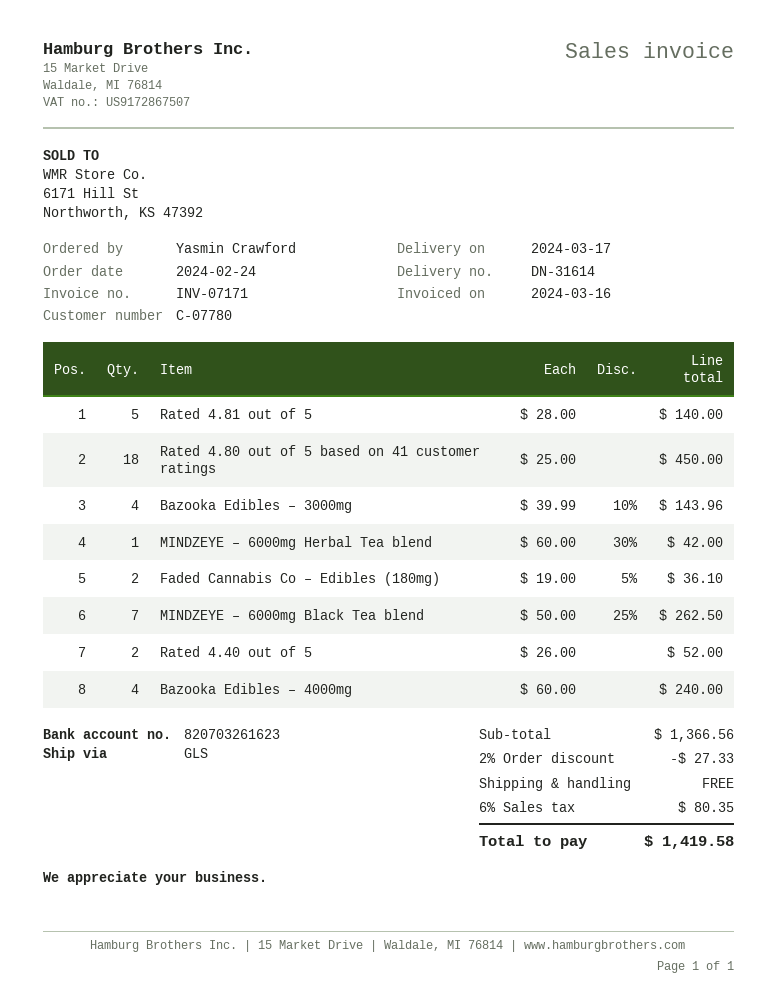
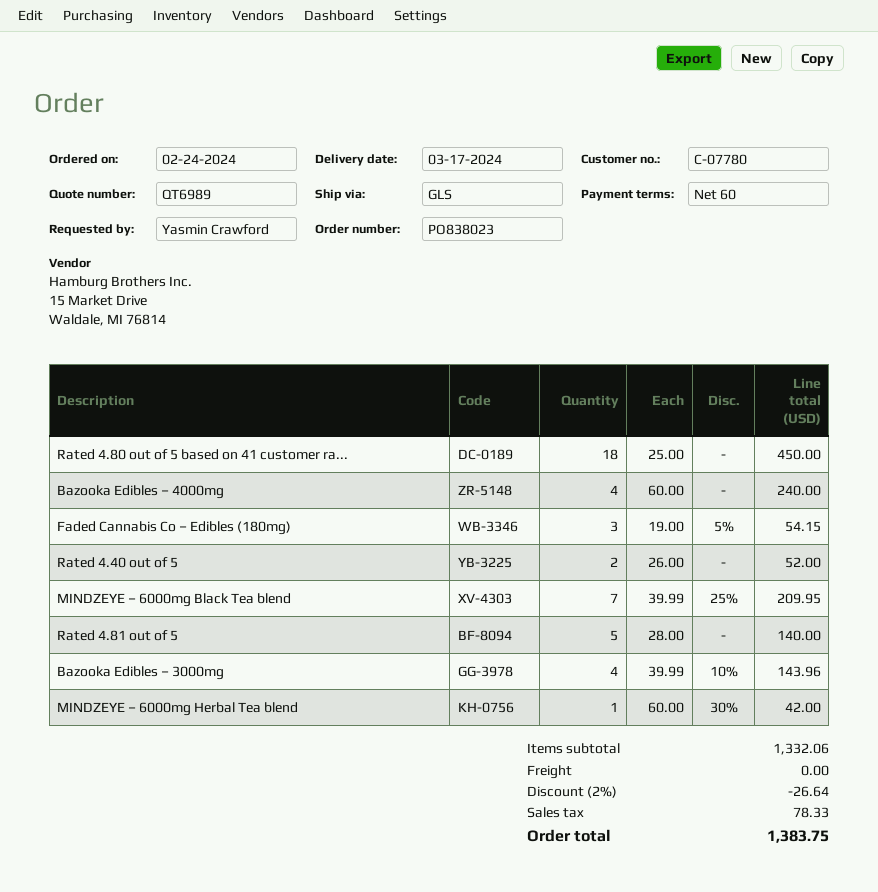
Faded Cannabis Co – Edibles (180mg): 2 x 19.00 - 5% = 36.10 -> 3 x 19.00 - 5% = 54.15
MINDZEYE – 6000mg Black Tea blend: 7 x 50.00 - 25% = 262.50 -> 7 x 39.99 - 25% = 209.95
subtotal: 1366.56 -> 1332.06
discount: 2% = 27.33 -> 2% = 26.64
tax: 80.35 -> 78.33
total: 1419.58 -> 1383.75

